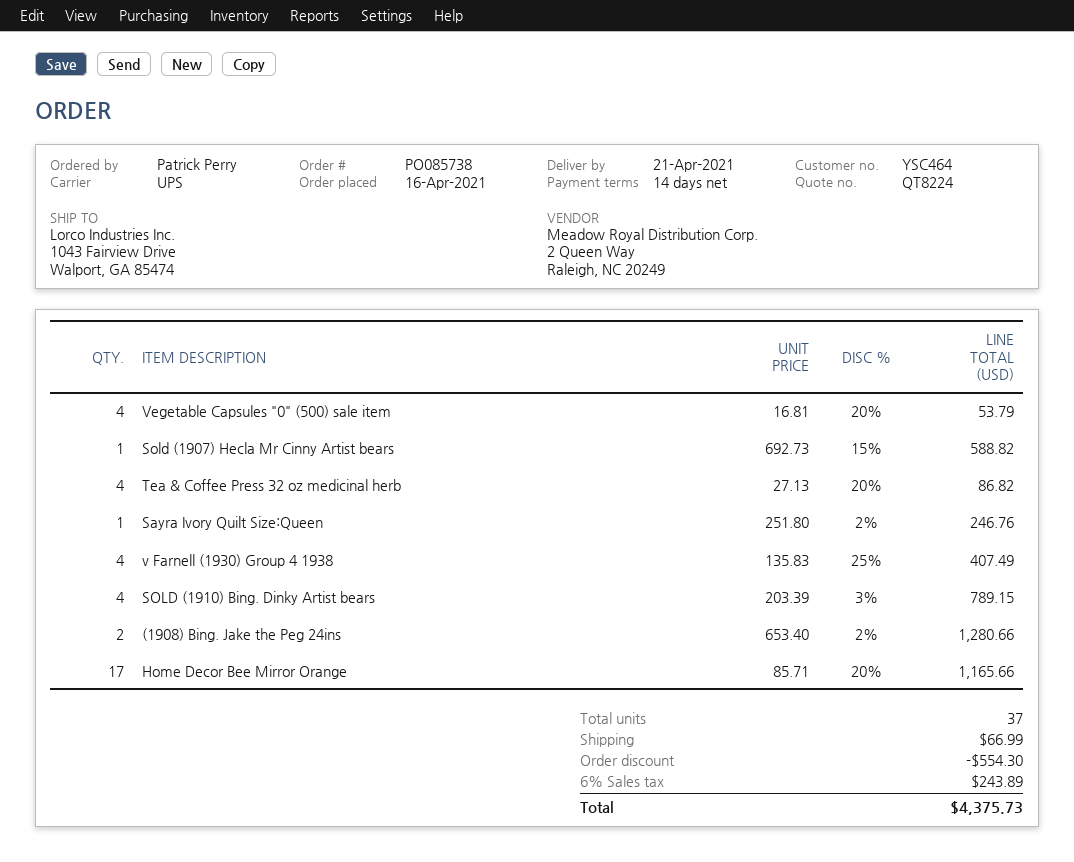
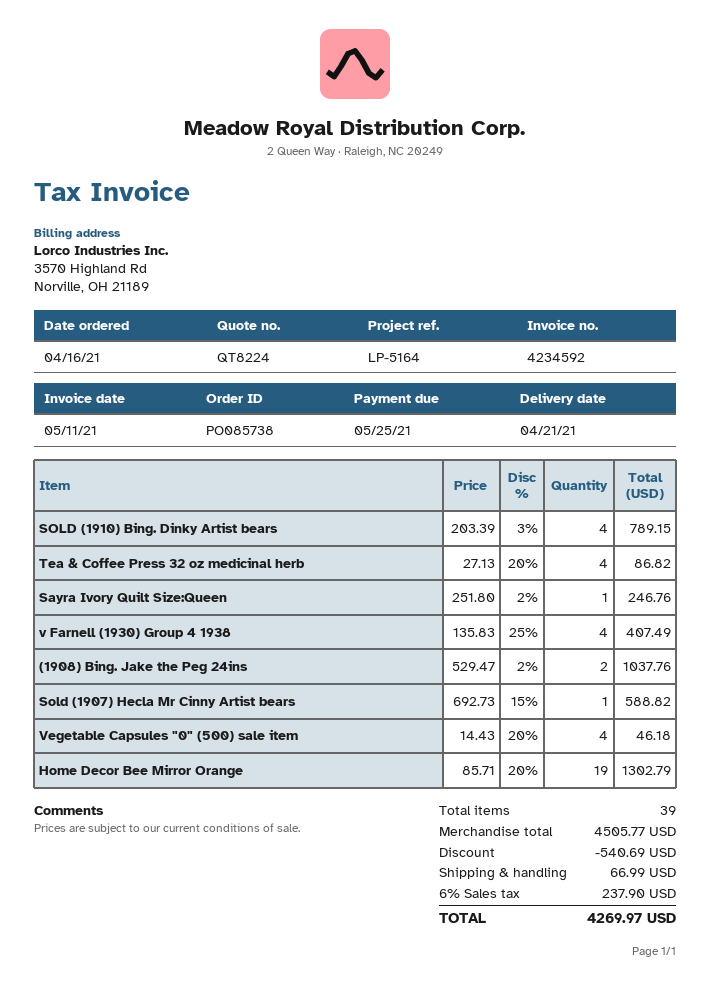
Vegetable Capsules "0" (500) sale item: 4 x 16.81 - 20% = 53.79 -> 4 x 14.43 - 20% = 46.18
(1908) Bing. Jake the Peg 24ins: 2 x 653.40 - 2% = 1280.66 -> 2 x 529.47 - 2% = 1037.76
Home Decor Bee Mirror Orange: 17 x 85.71 - 20% = 1165.66 -> 19 x 85.71 - 20% = 1302.79
total quantity: 37 -> 39
discount: 554.30 -> 540.69
tax: 6% = 243.89 -> 6% = 237.90
total: 4375.73 -> 4269.97

